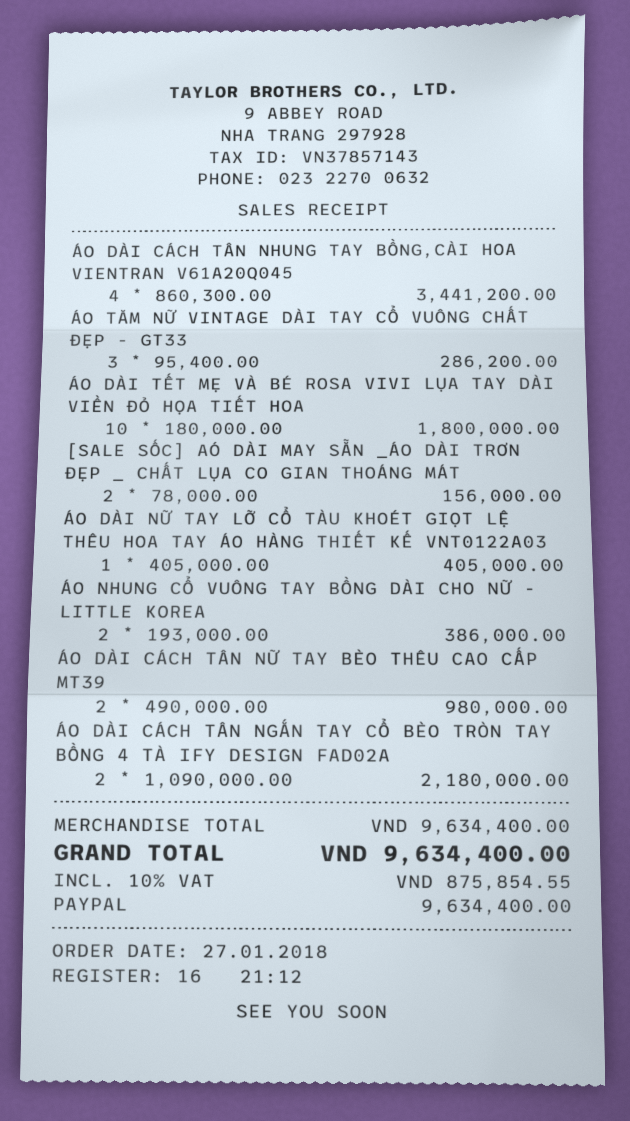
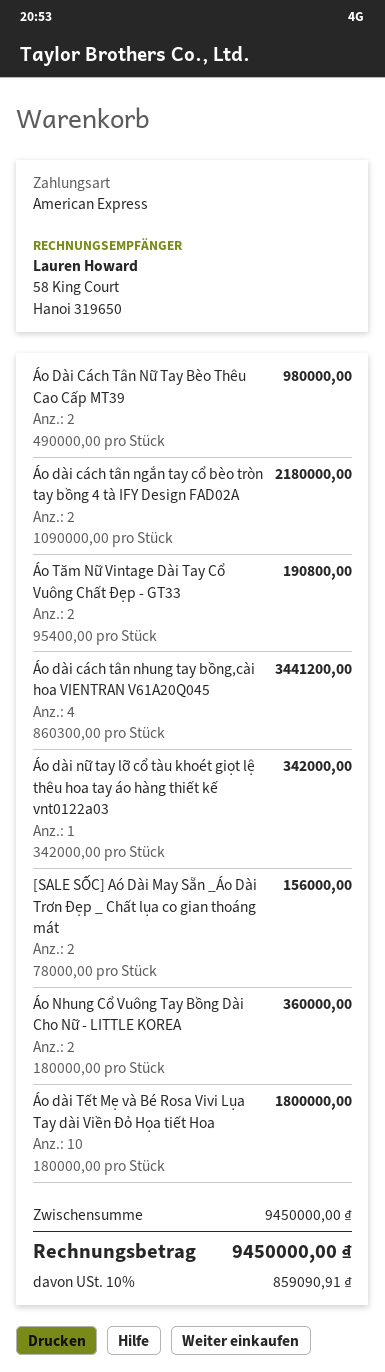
payment method: PayPal -> American Express
ÁO TĂM NỮ VINTAGE DÀI TAY CỔ VUÔNG CHẤT ĐẸP - GT33: 3 x 95400.00 = 286200.00 -> 2 x 95400.00 = 190800.00
ÁO DÀI NỮ TAY LỠ CỔ TÀU KHOÉT GIỌT LỆ THÊU HOA TAY ÁO HÀNG THIẾT KẾ VNT0122A03: 1 x 405000.00 = 405000.00 -> 1 x 342000.00 = 342000.00
ÁO NHUNG CỔ VUÔNG TAY BỒNG DÀI CHO NỮ - LITTLE KOREA: 2 x 193000.00 = 386000.00 -> 2 x 180000.00 = 360000.00
subtotal: 9634400.00 -> 9450000.00
tax: 10% = 875854.55 -> 10% = 859090.91
total: 9634400.00 -> 9450000.00

